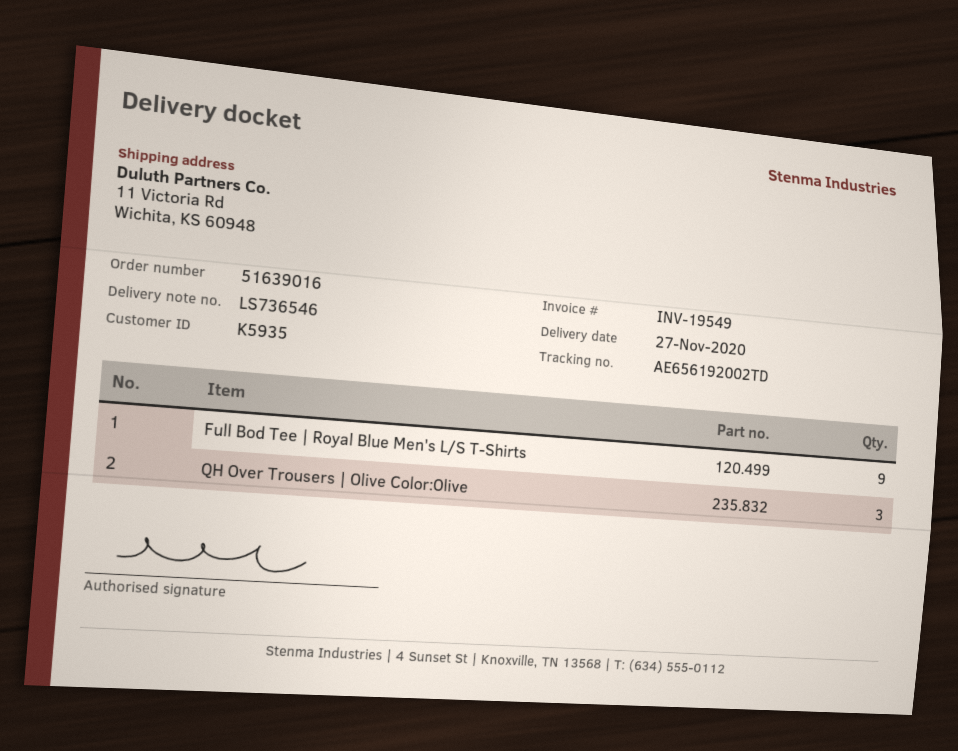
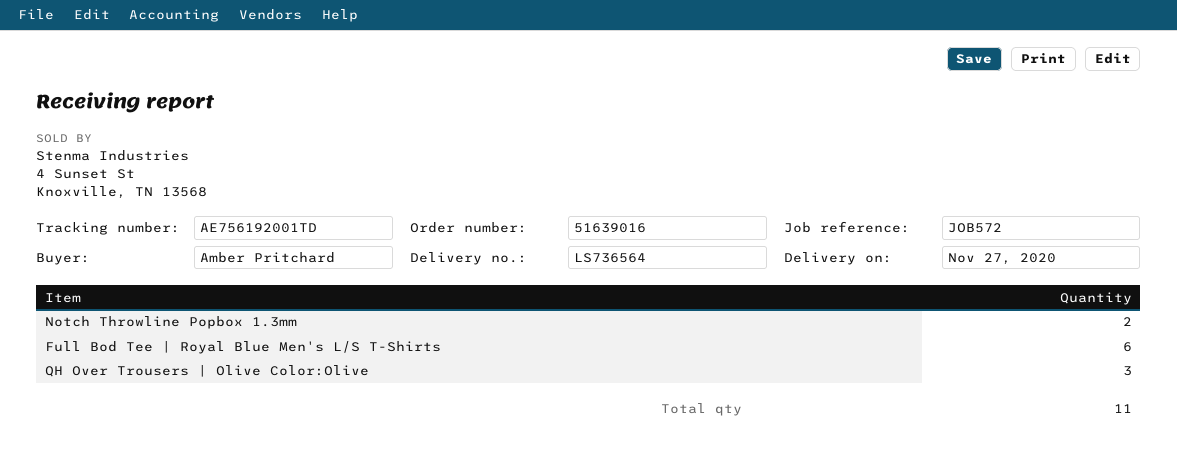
delivery note number: LS736546 -> LS736564
tracking number: AE656192002TD -> AE756192001TD
Full Bod Tee | Royal Blue Men's L/S T-Shirts: 9 -> 6
Notch Throwline Popbox 1.3mm: none -> 2

